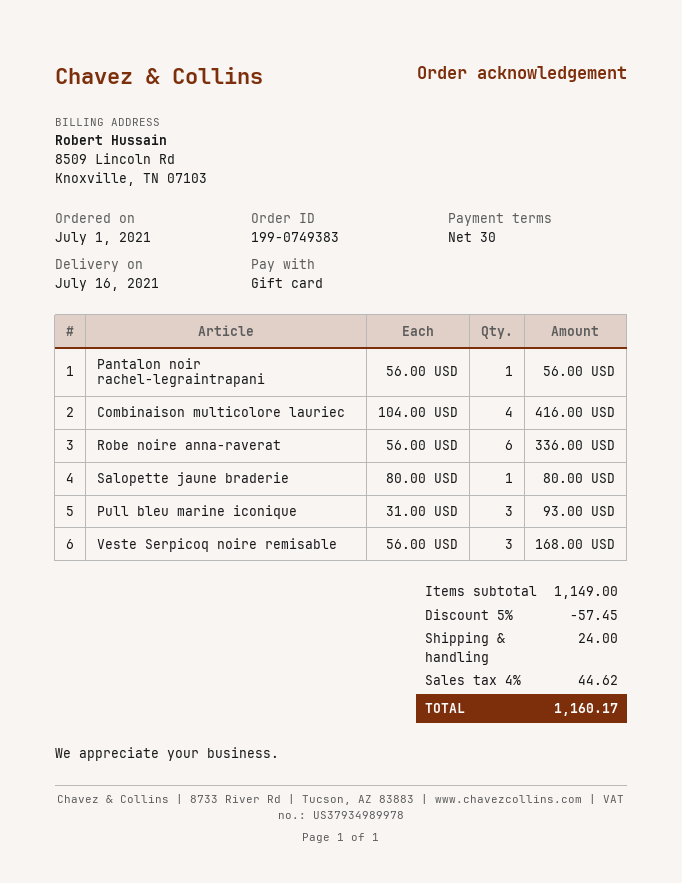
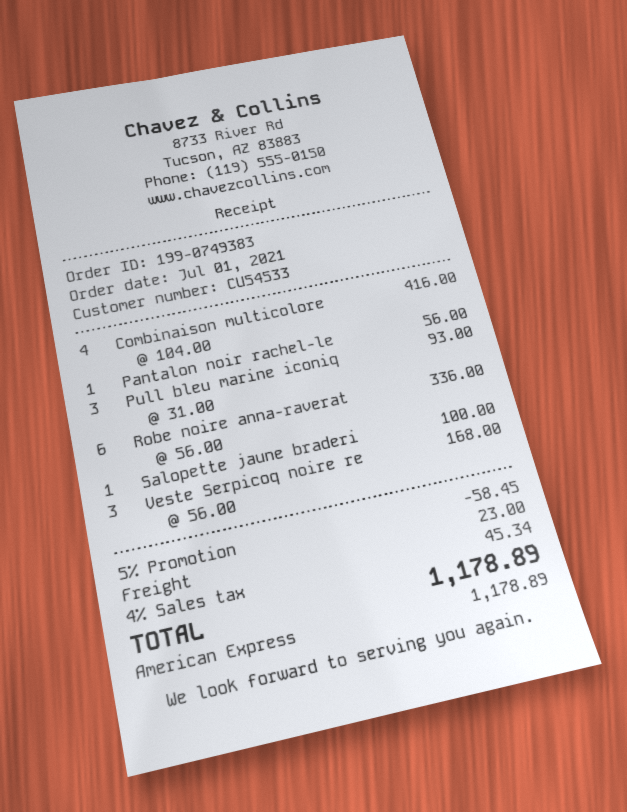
payment method: gift card -> American Express
Salopette jaune braderie: 1 x 80.00 = 80.00 -> 1 x 100.00 = 100.00
discount: 5% = 57.45 -> 5% = 58.45
shipping: 24.00 -> 23.00
tax: 4% = 44.62 -> 4% = 45.34
total: 1160.17 -> 1178.89

